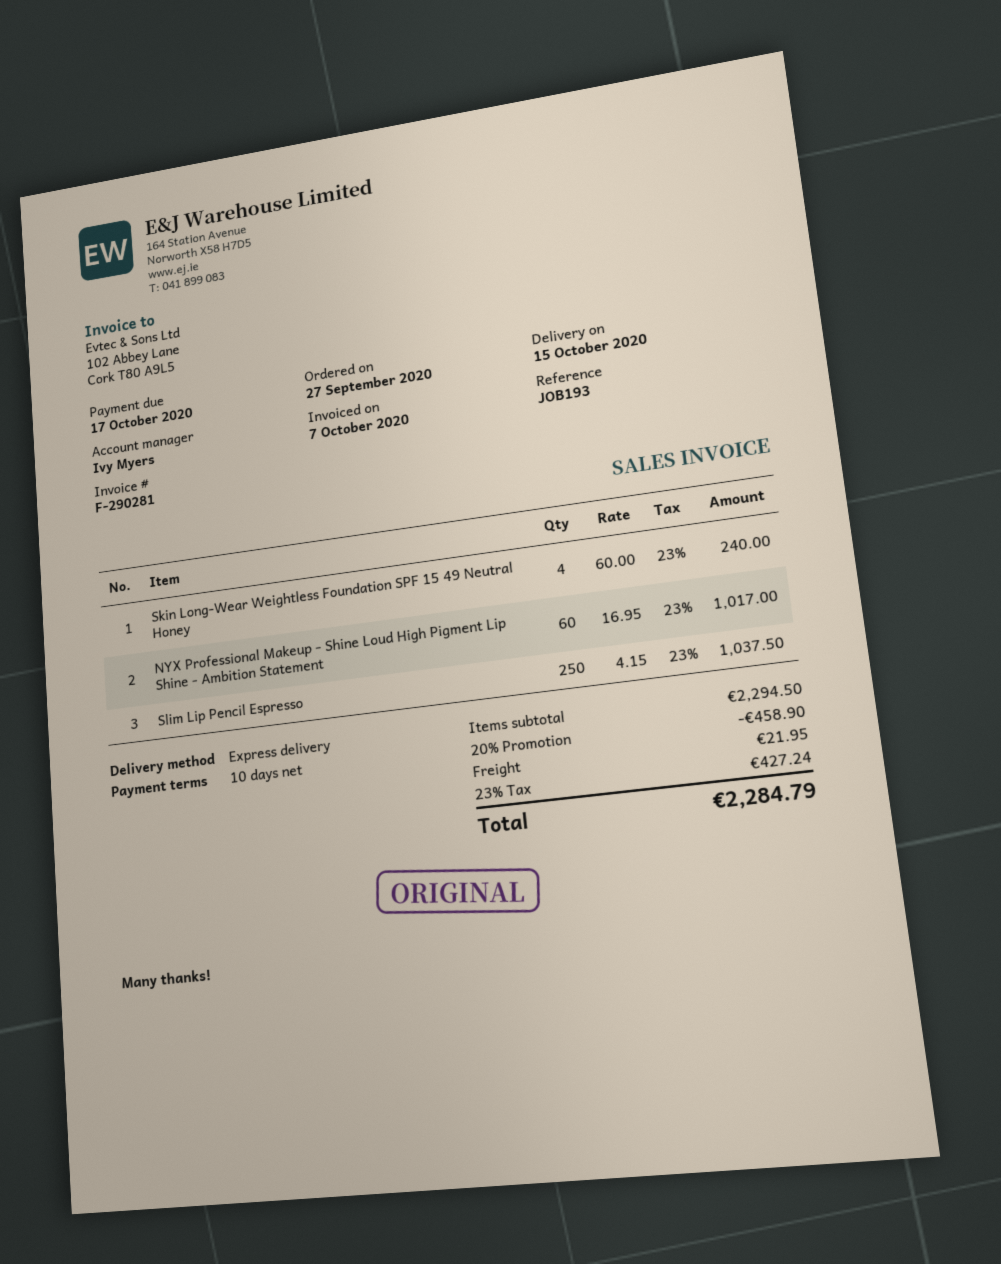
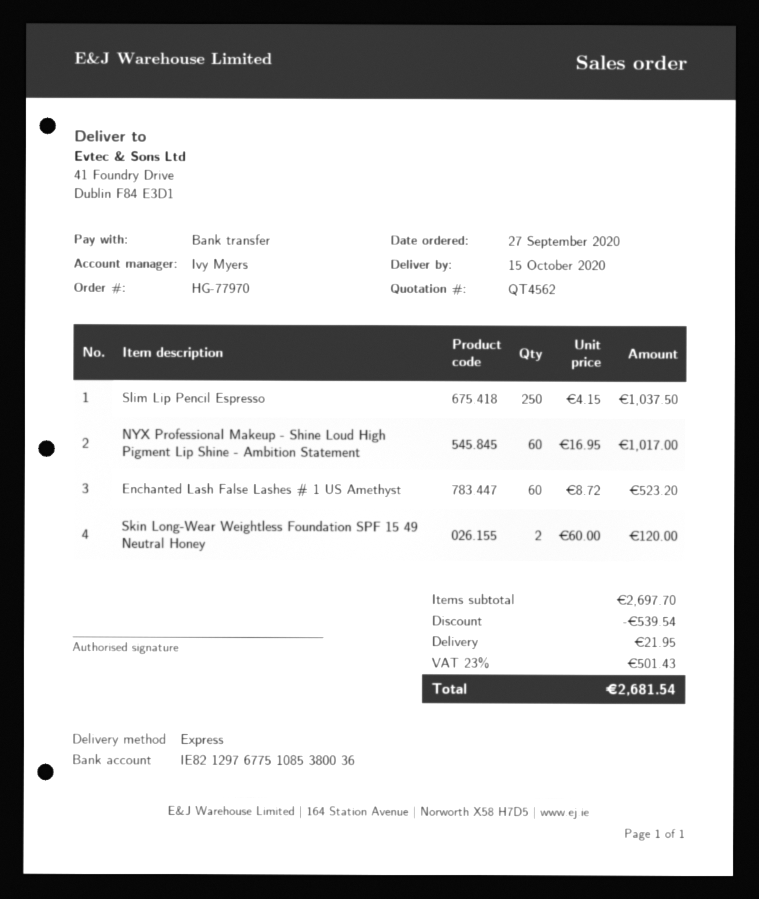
Skin Long-Wear Weightless Foundation SPF 15 49 Neutral Honey: 4 x 60.00 = 240.00 -> 2 x 60.00 = 120.00
Enchanted Lash False Lashes # 1 US Amethyst: none -> 60 x 8.72 = 523.20
subtotal: 2294.50 -> 2697.70
discount: 458.90 -> 539.54
tax: 23% = 427.24 -> 23% = 501.43
total: 2284.79 -> 2681.54

